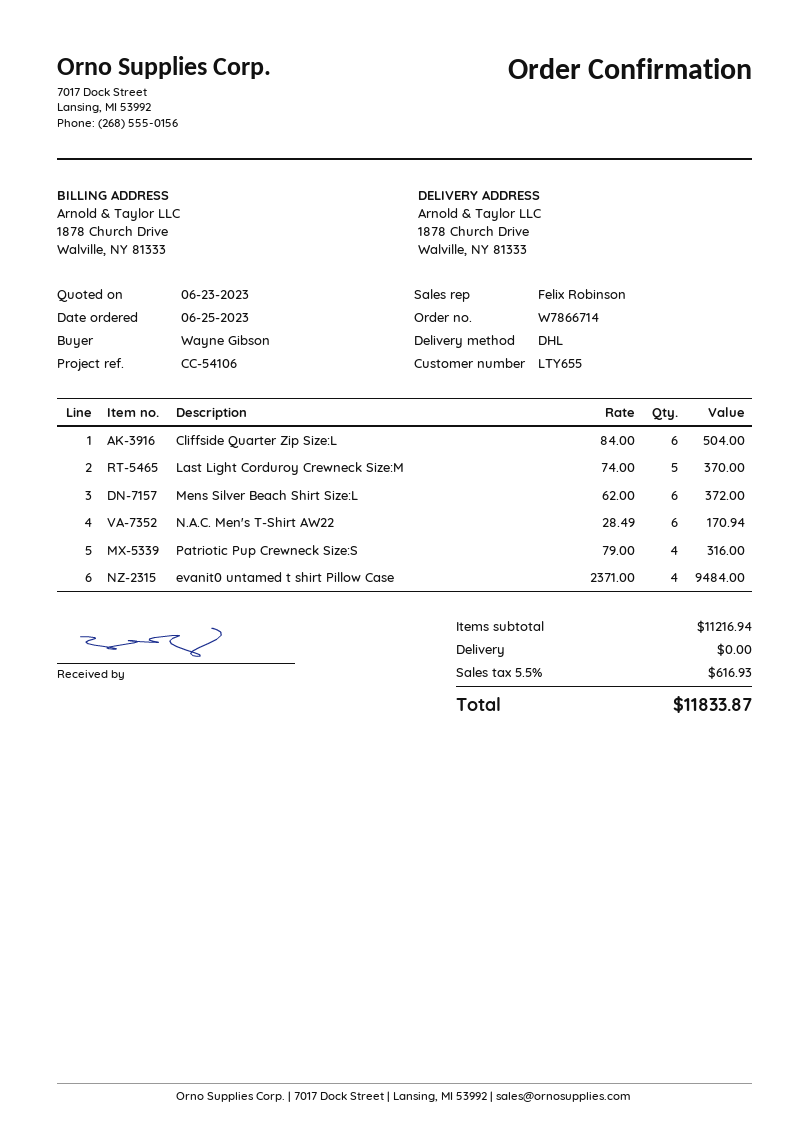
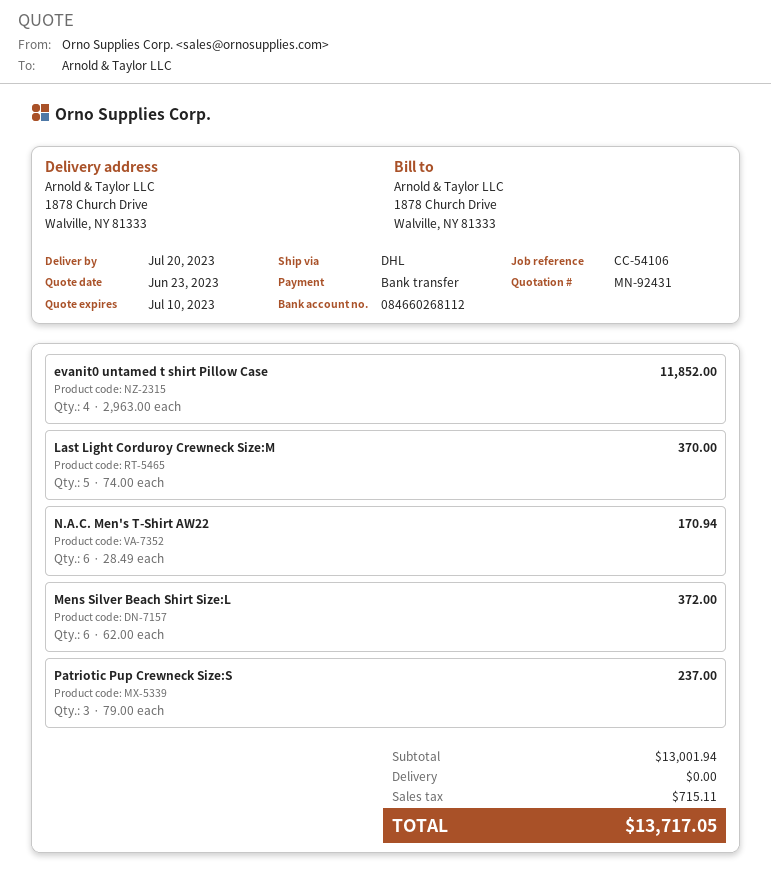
Cliffside Quarter Zip Size:L: 6 x 84.00 = 504.00 -> none
Patriotic Pup Crewneck Size:S: 4 x 79.00 = 316.00 -> 3 x 79.00 = 237.00
evanit0 untamed t shirt Pillow Case: 4 x 2371.00 = 9484.00 -> 4 x 2963.00 = 11852.00
subtotal: 11216.94 -> 13001.94
tax: 616.93 -> 715.11
total: 11833.87 -> 13717.05

